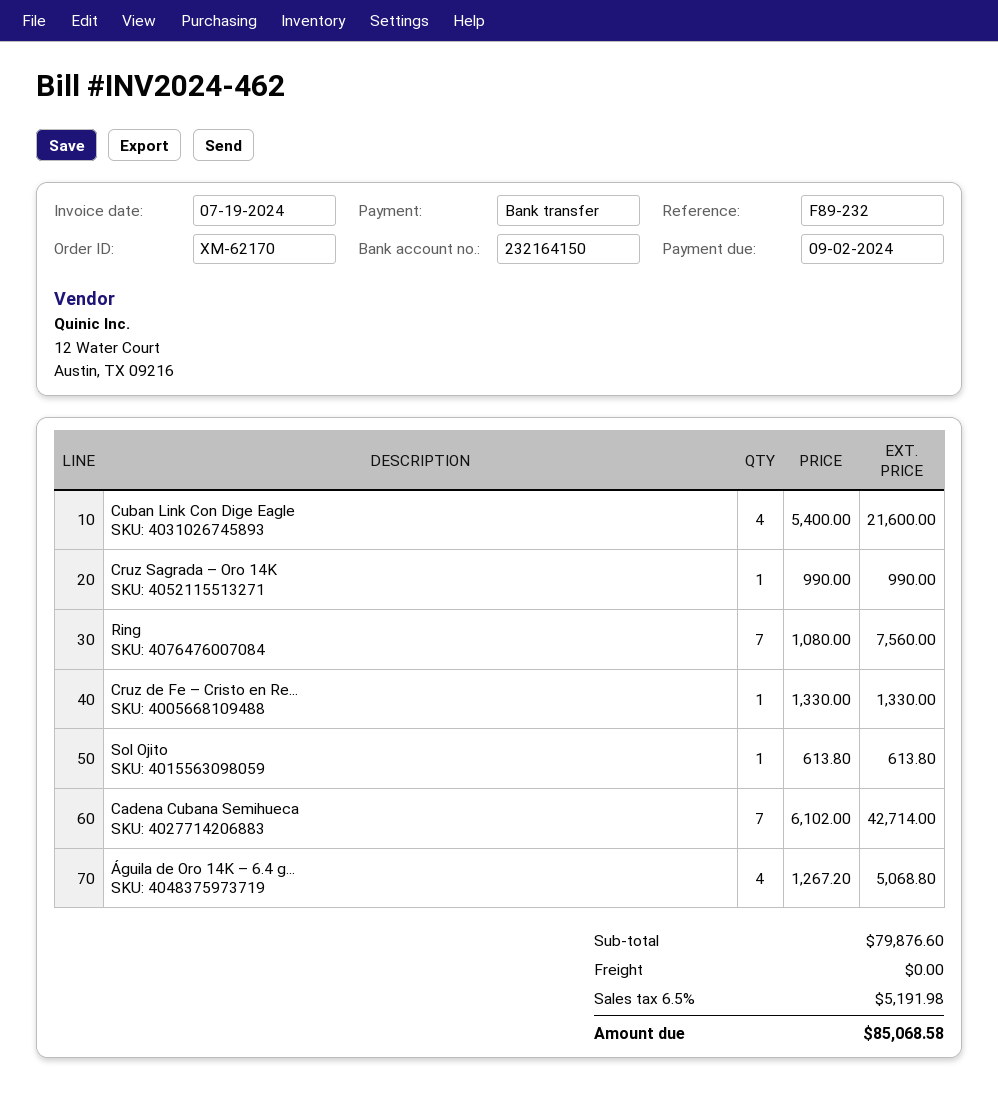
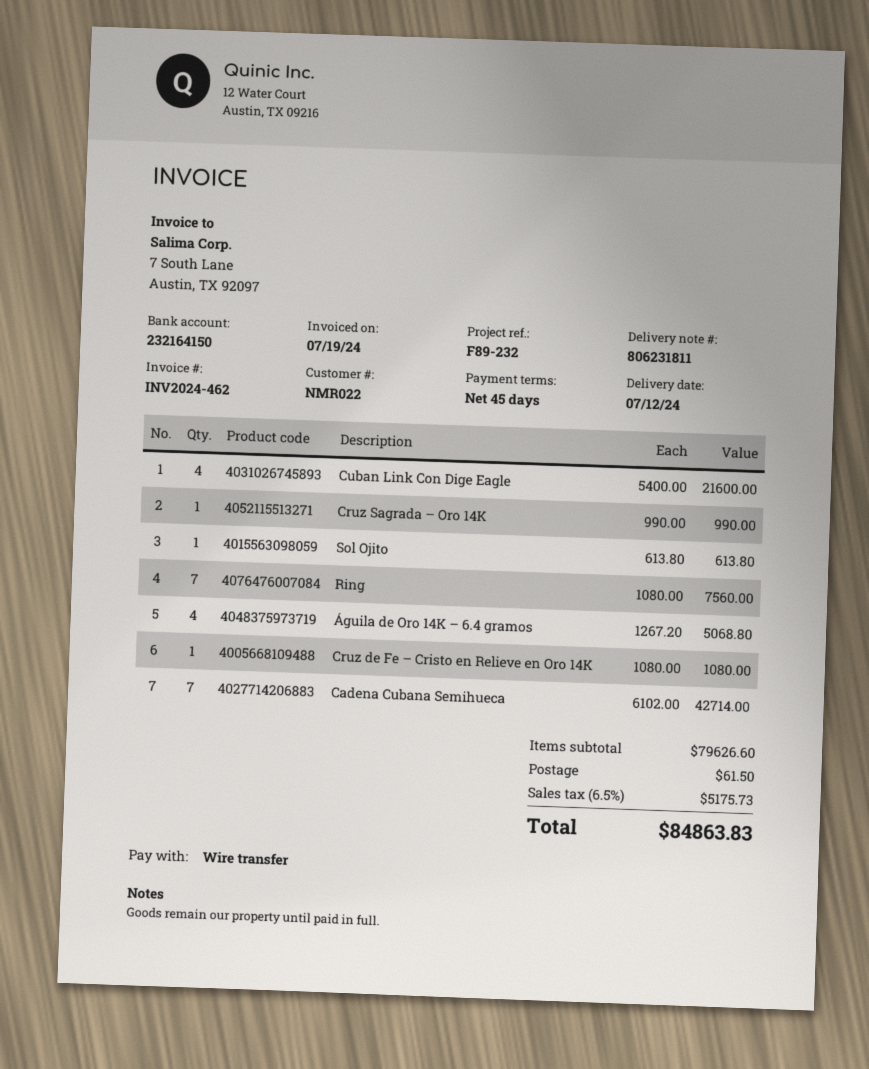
Cruz de Fe – Cristo en Re...: 1 x 1330.00 = 1330.00 -> 1 x 1080.00 = 1080.00
subtotal: 79876.60 -> 79626.60
shipping: 0.00 -> 61.50
tax: 6.5% = 5191.98 -> 6.5% = 5175.73
total: 85068.58 -> 84863.83

